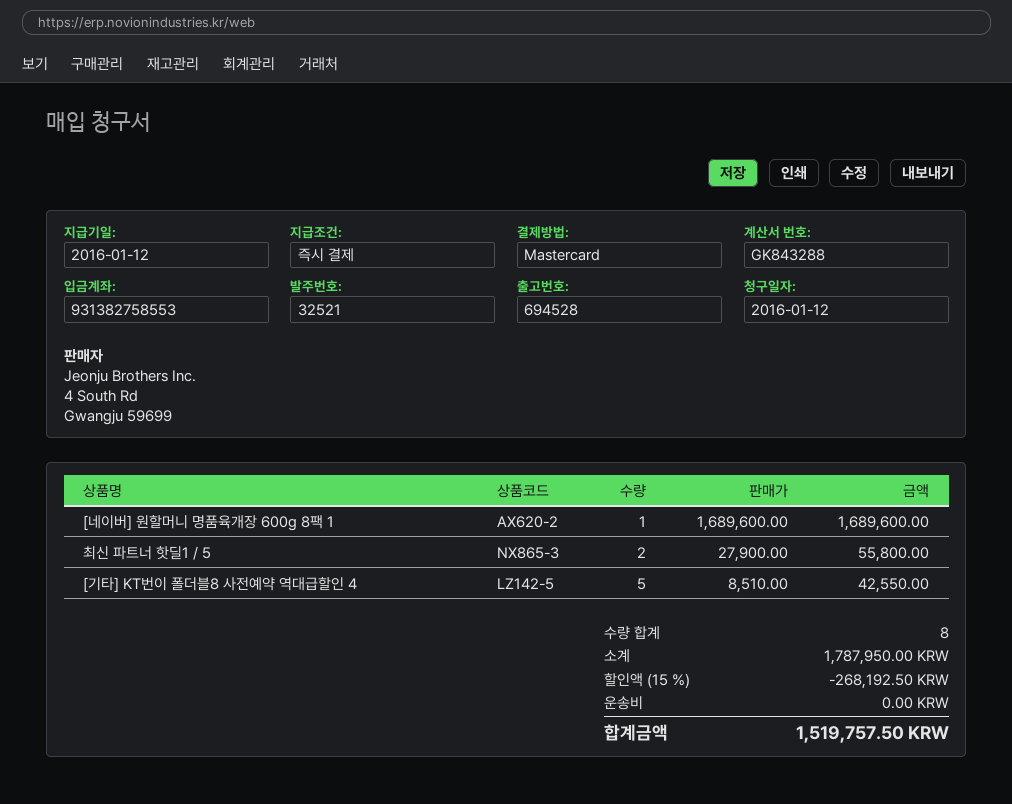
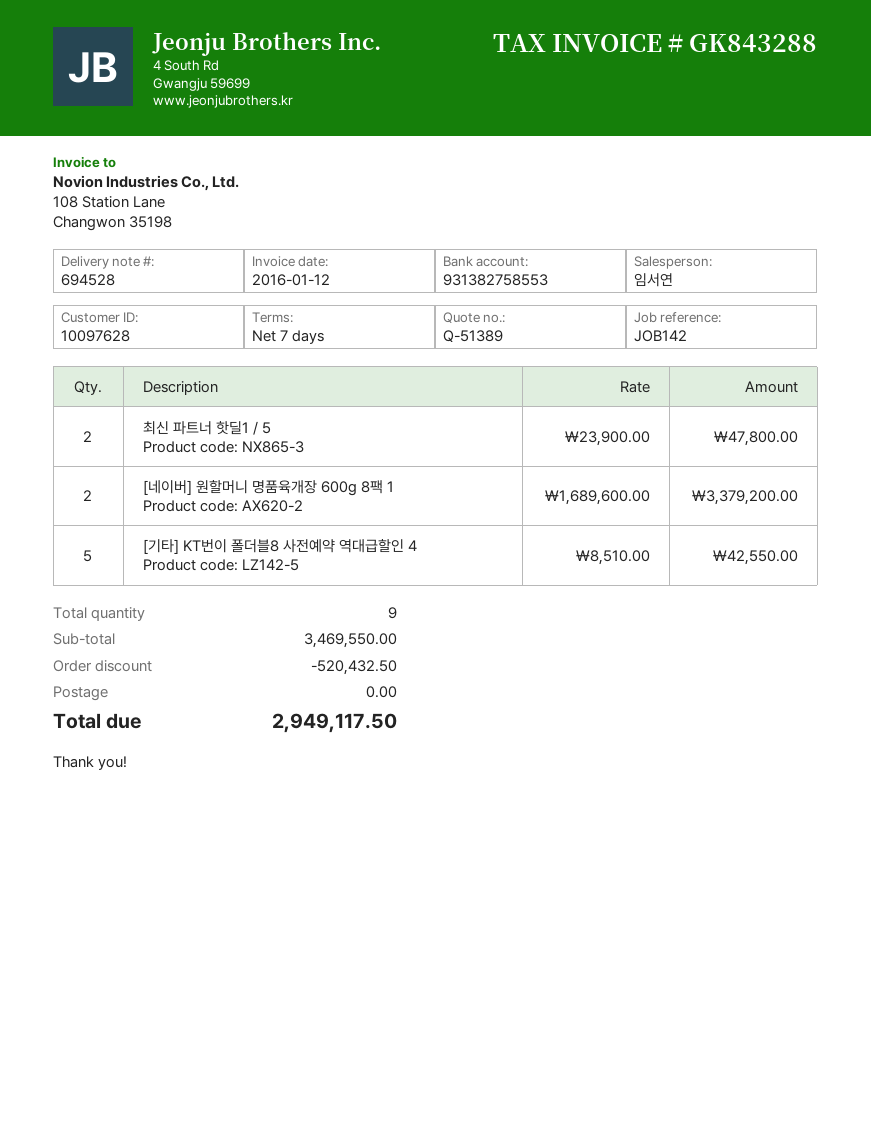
payment terms: on receipt -> 7 days
[네이버] 원할머니 명품육개장 600g 8팩 1: 1 x 1689600.00 = 1689600.00 -> 2 x 1689600.00 = 3379200.00
최신 파트너 핫딜1 / 5: 2 x 27900.00 = 55800.00 -> 2 x 23900.00 = 47800.00
total quantity: 8 -> 9
subtotal: 1787950.00 -> 3469550.00
discount: 268192.50 -> 520432.50
total: 1519757.50 -> 2949117.50

